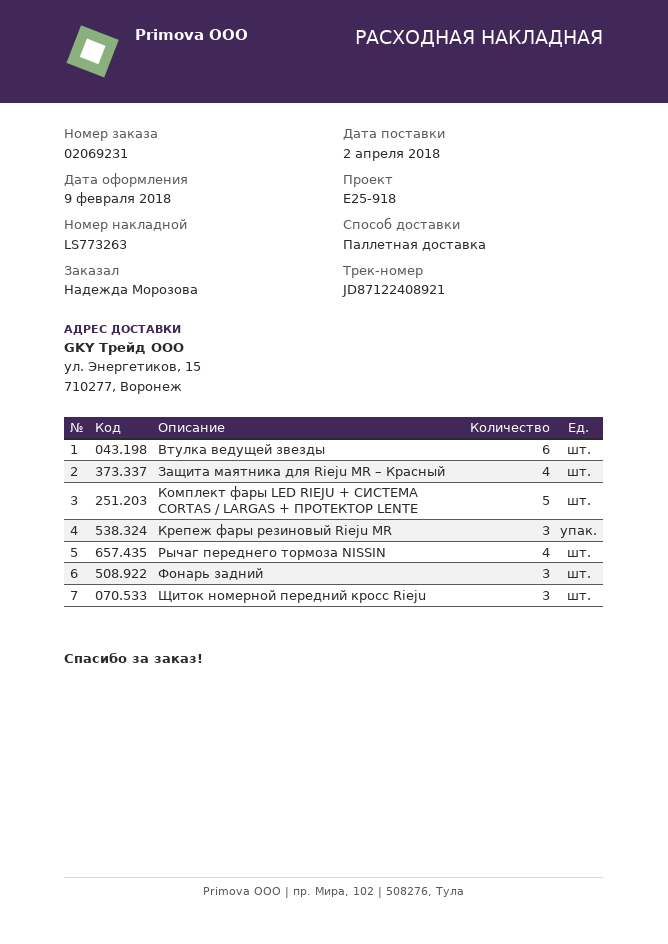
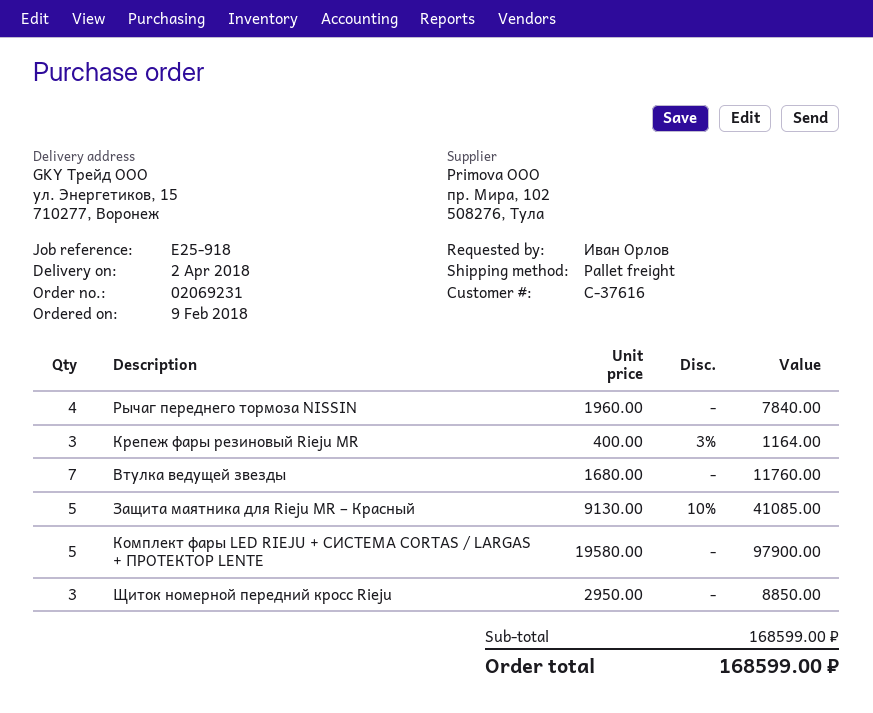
ordered by: Надежда Морозова -> Иван Орлов
Втулка ведущей звезды: 6 -> 7
Защита маятника для Rieju MR – Красный: 4 -> 5
Фонарь задний: 3 -> none

